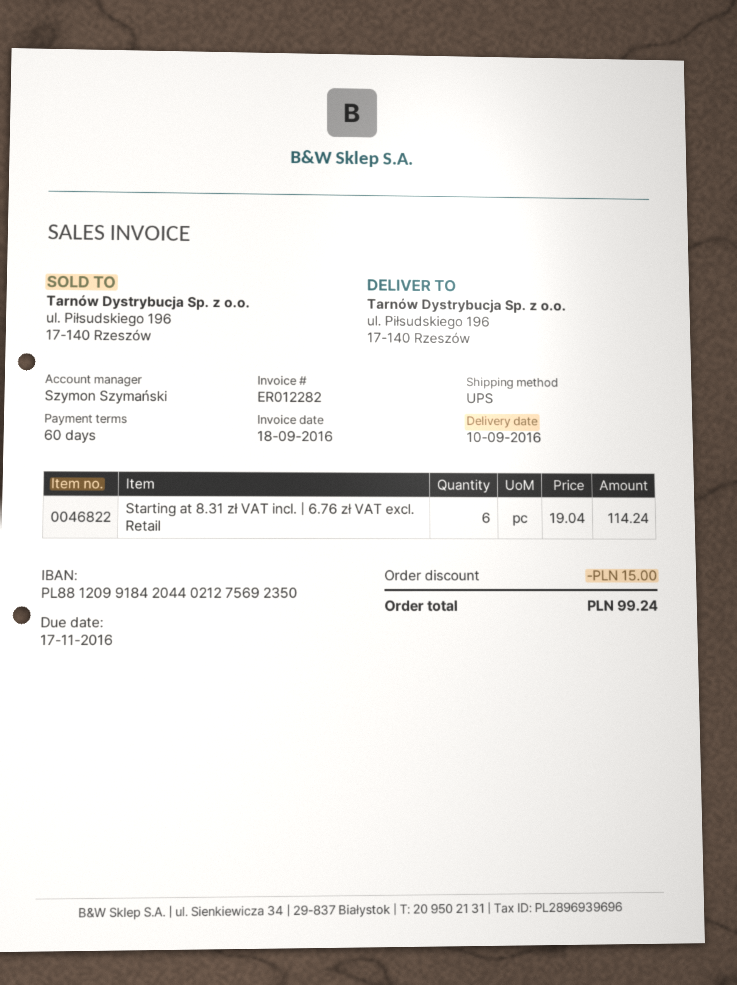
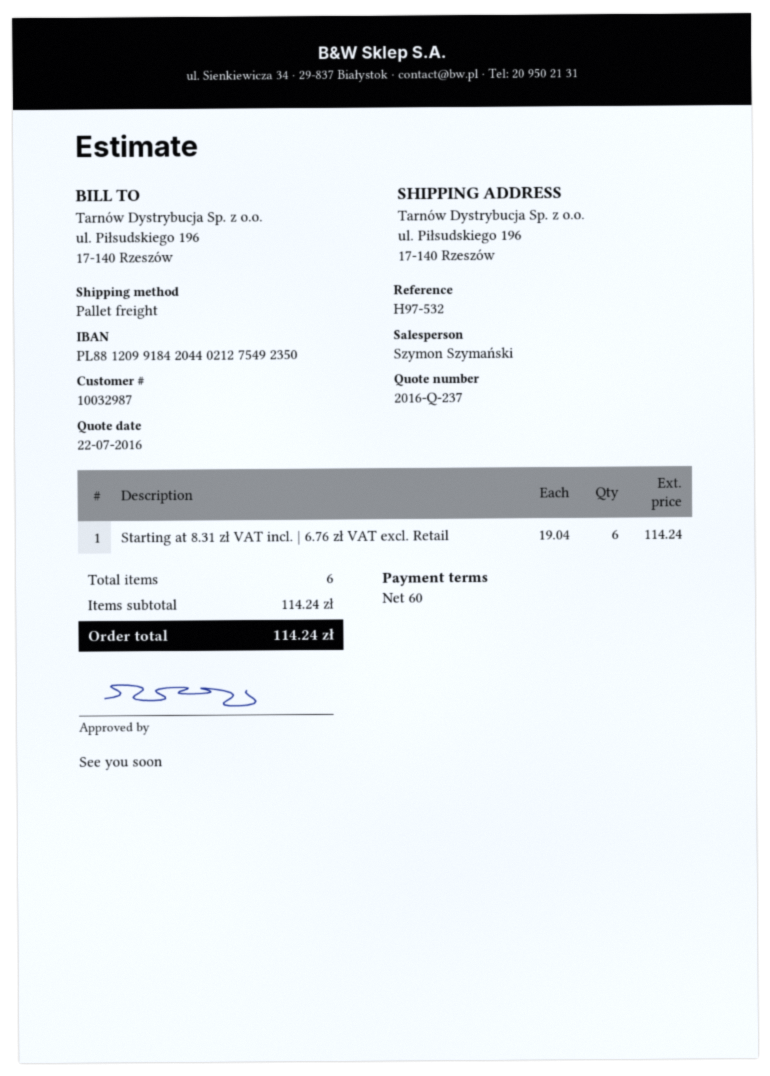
bank account: PL88120991842044021275692350 -> PL88120991842044021275492350
shipping method: UPS -> pallet freight
discount: 15.00 -> none
total: 99.24 -> 114.24

